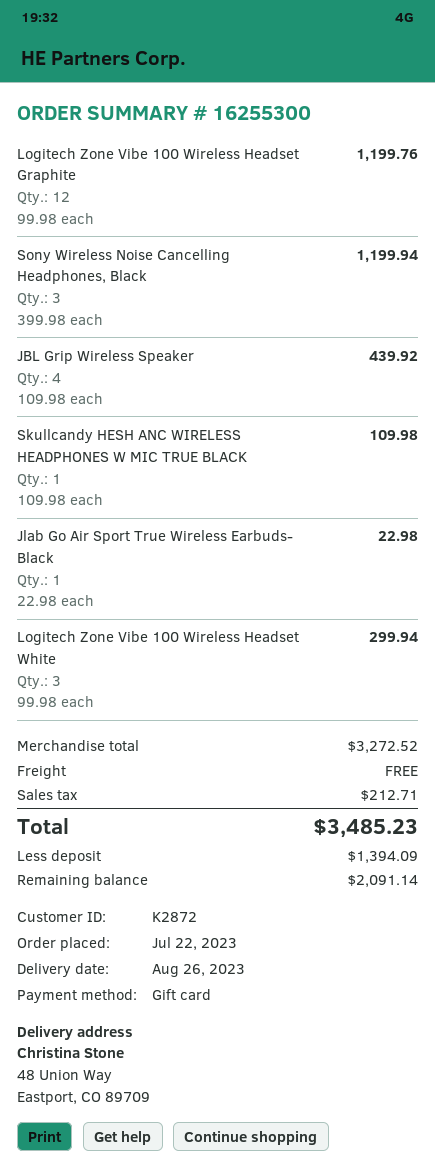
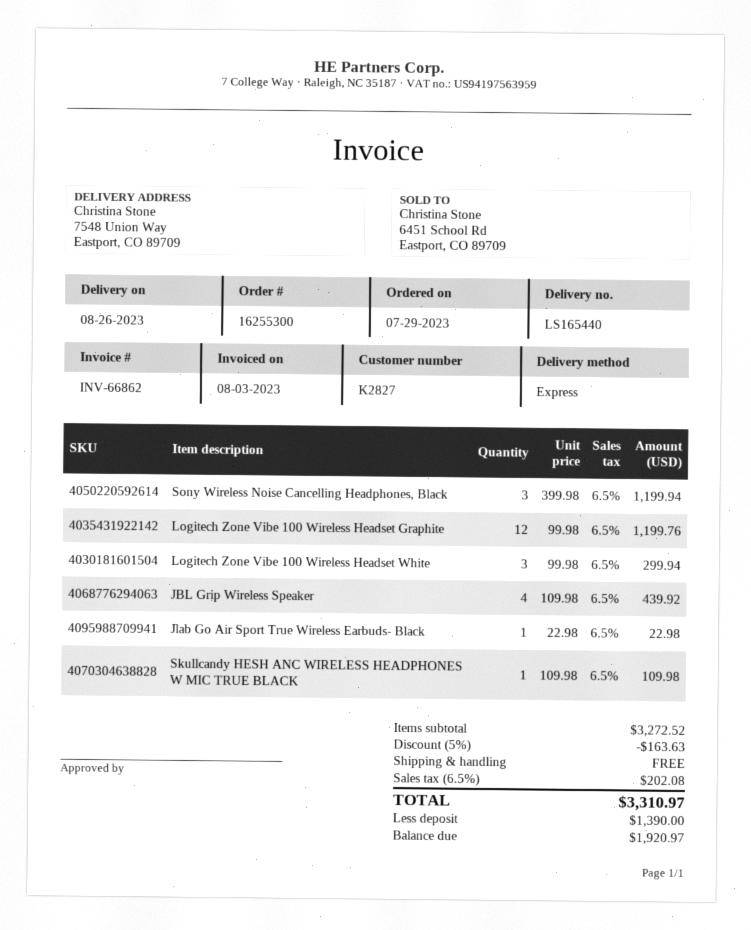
order date: 2023-07-22 -> 2023-07-29
customer number: K2872 -> K2827
ship to: 48 Union Way, Eastport, CO 89709 -> 7548 Union Way, Eastport, CO 89709
discount: none -> 5% = 163.63
tax: 212.71 -> 202.08
total: 3485.23 -> 3310.97
deposit: 1394.09 -> 1390.00
balance: 2091.14 -> 1920.97

